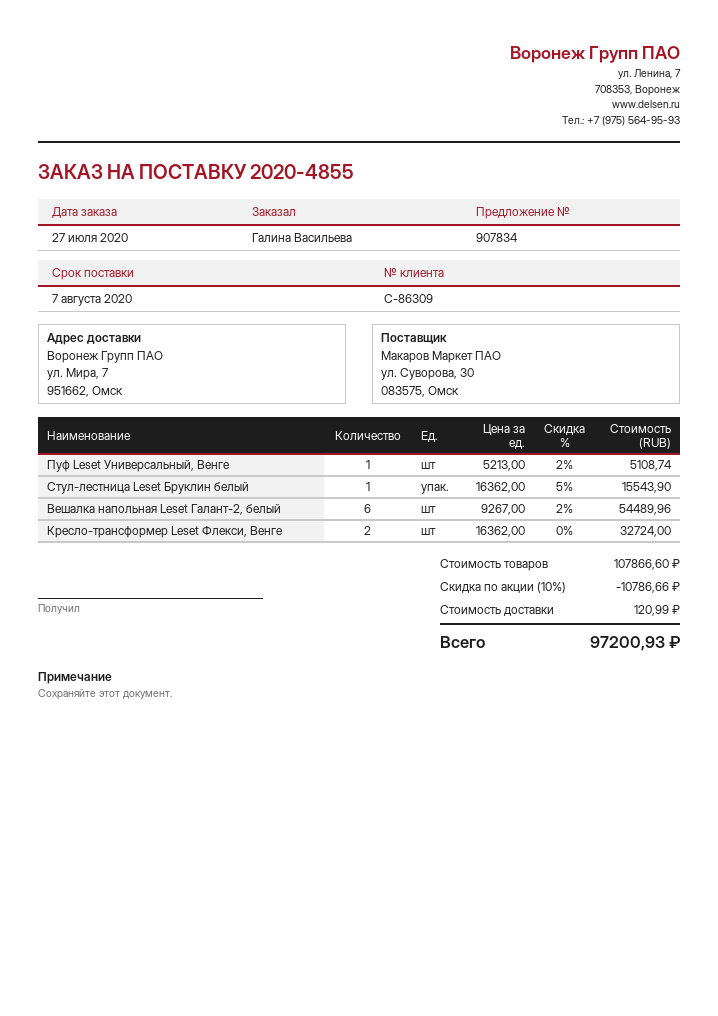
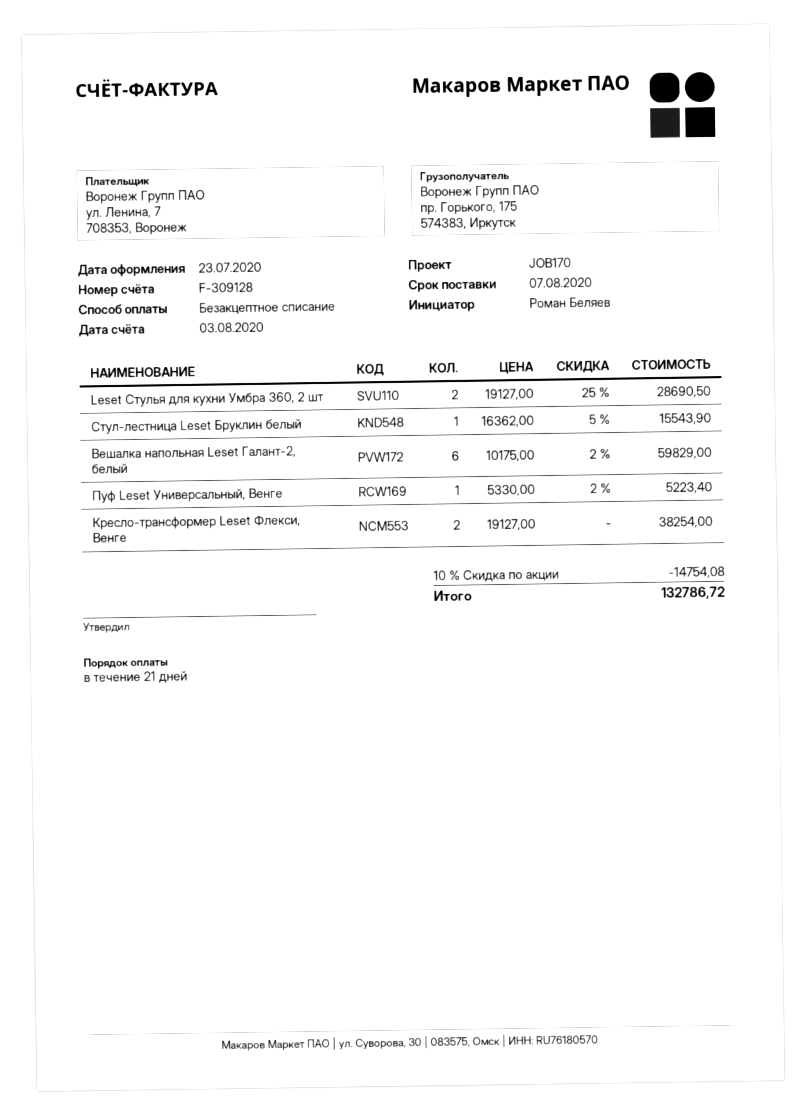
order date: 2020-07-27 -> 2020-07-23
ordered by: Галина Васильева -> Роман Беляев
ship to: ул. Мира, 7, 951662, Омск -> пр. Горького, 175, 574383, Иркутск
Пуф Leset Универсальный, Венге: 1 x 5213.00 - 2% = 5108.74 -> 1 x 5330.00 - 2% = 5223.40
Вешалка напольная Leset Галант-2, белый: 6 x 9267.00 - 2% = 54489.96 -> 6 x 10175.00 - 2% = 59829.00
Кресло-трансформер Leset Флекси, Венге: 2 x 16362.00 = 32724.00 -> 2 x 19127.00 = 38254.00
Leset Стулья для кухни Умбра 360, 2 шт: none -> 2 x 19127.00 - 25% = 28690.50
discount: 10% = 10786.66 -> 10% = 14754.08
shipping: 120.99 -> none
total: 97200.93 -> 132786.72

